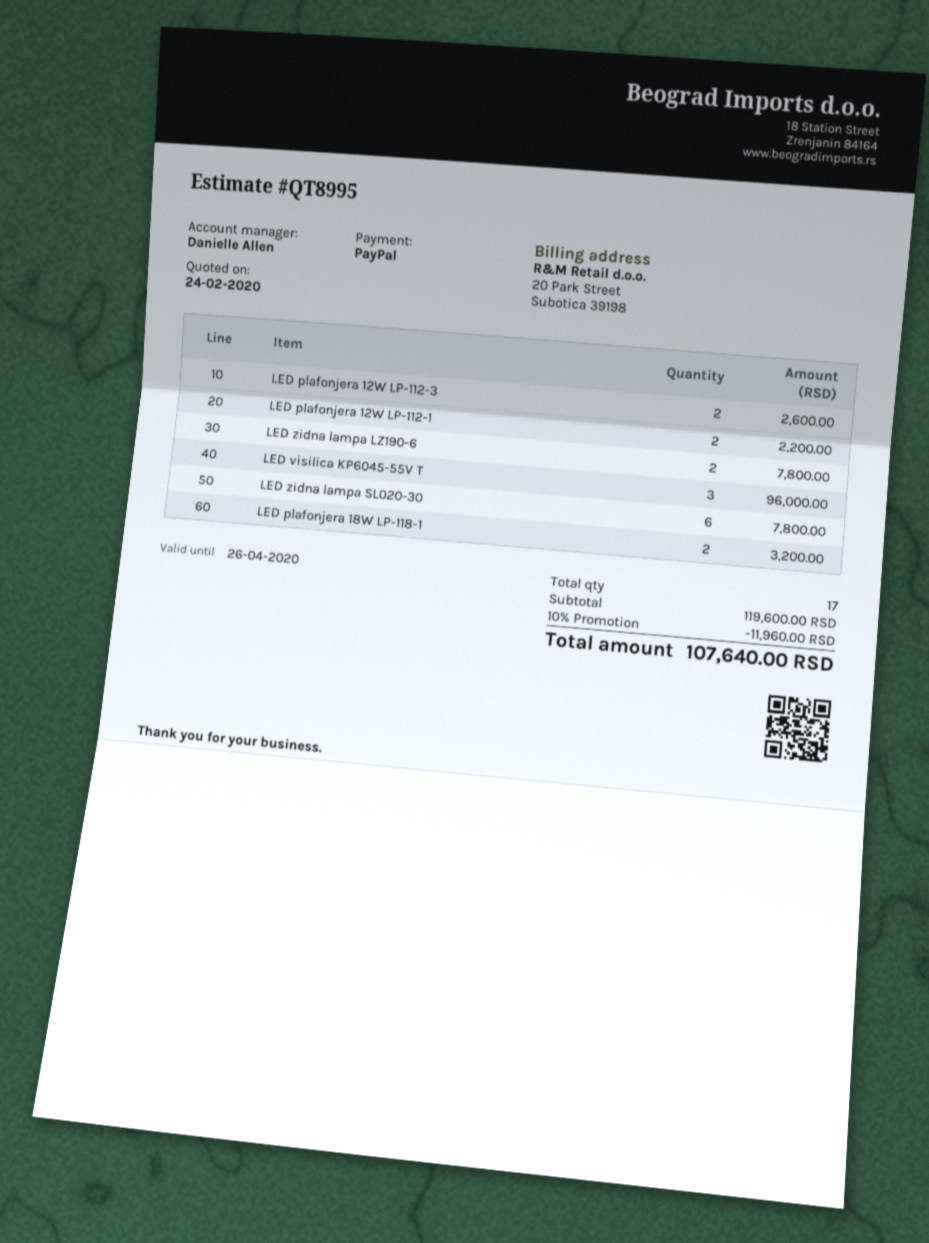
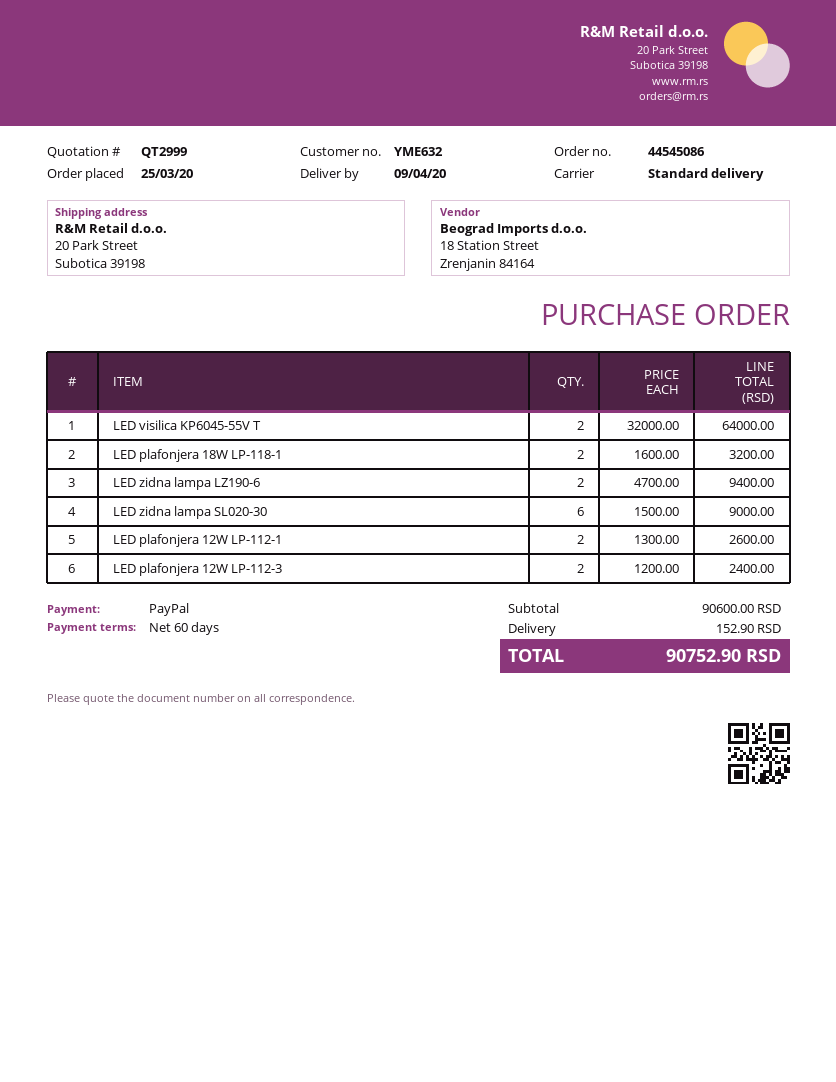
quote number: QT8995 -> QT2999
LED plafonjera 12W LP-112-3: 2 for 2600.00 -> 2 for 2400.00
LED plafonjera 12W LP-112-1: 2 for 2200.00 -> 2 for 2600.00
LED zidna lampa LZ190-6: 2 for 7800.00 -> 2 for 9400.00
LED visilica KP6045-55V T: 3 for 96000.00 -> 2 for 64000.00
LED zidna lampa SL020-30: 6 for 7800.00 -> 6 for 9000.00
subtotal: 119600.00 -> 90600.00
discount: 10% = 11960.00 -> none
shipping: none -> 152.90
total: 107640.00 -> 90752.90

